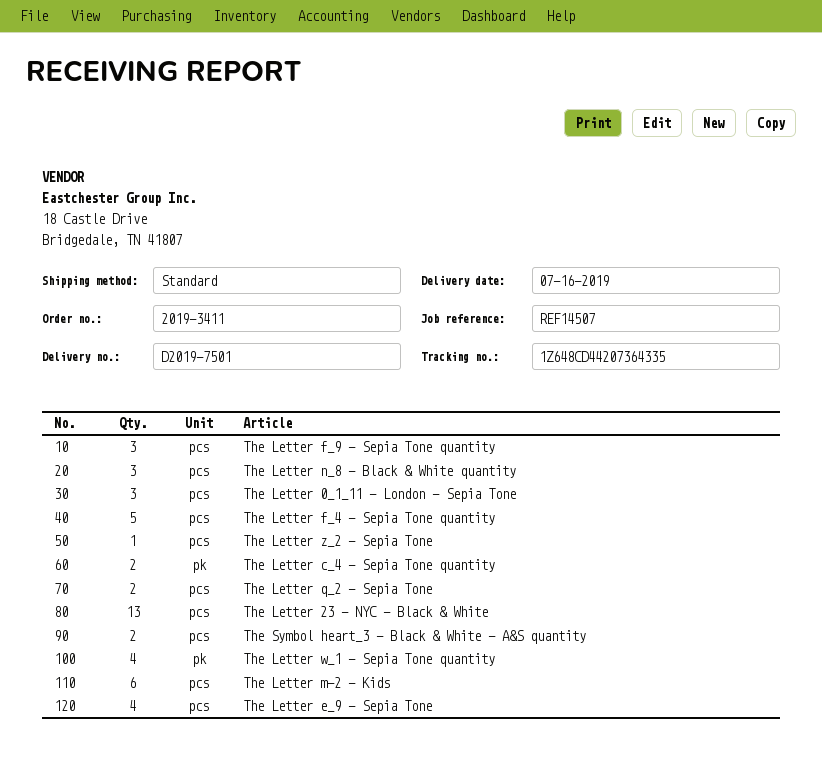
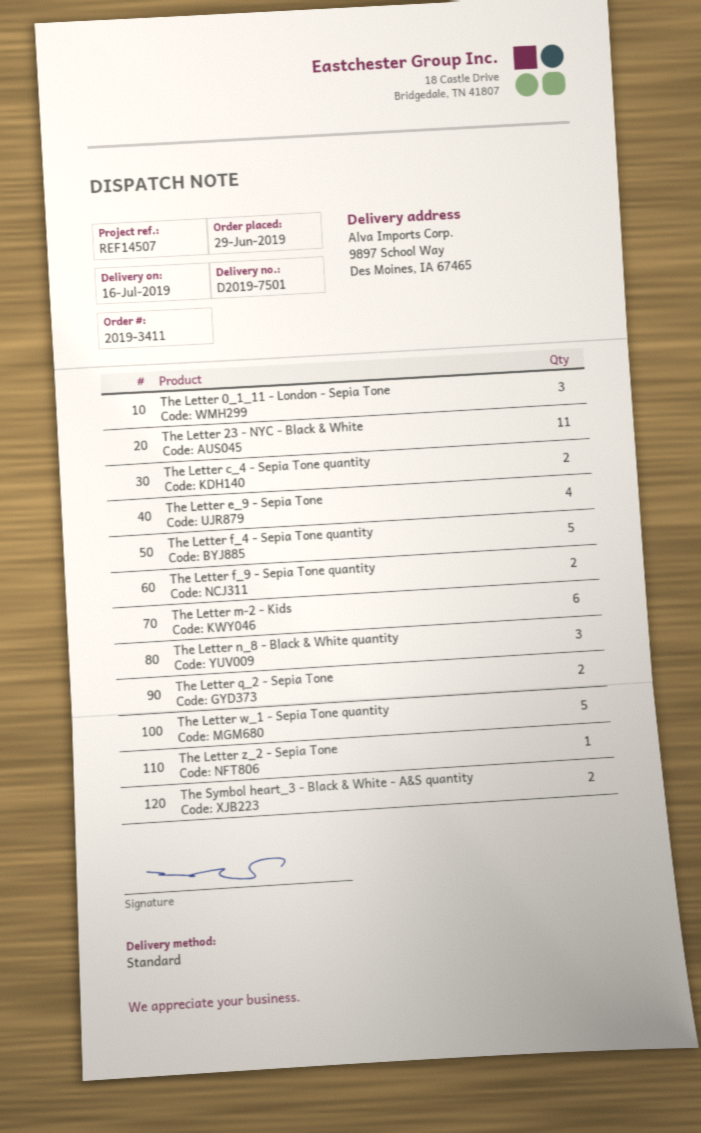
The Letter f_9 - Sepia Tone quantity: 3 -> 2
The Letter 23 - NYC - Black & White: 13 -> 11
The Letter w_1 - Sepia Tone quantity: 4 -> 5

